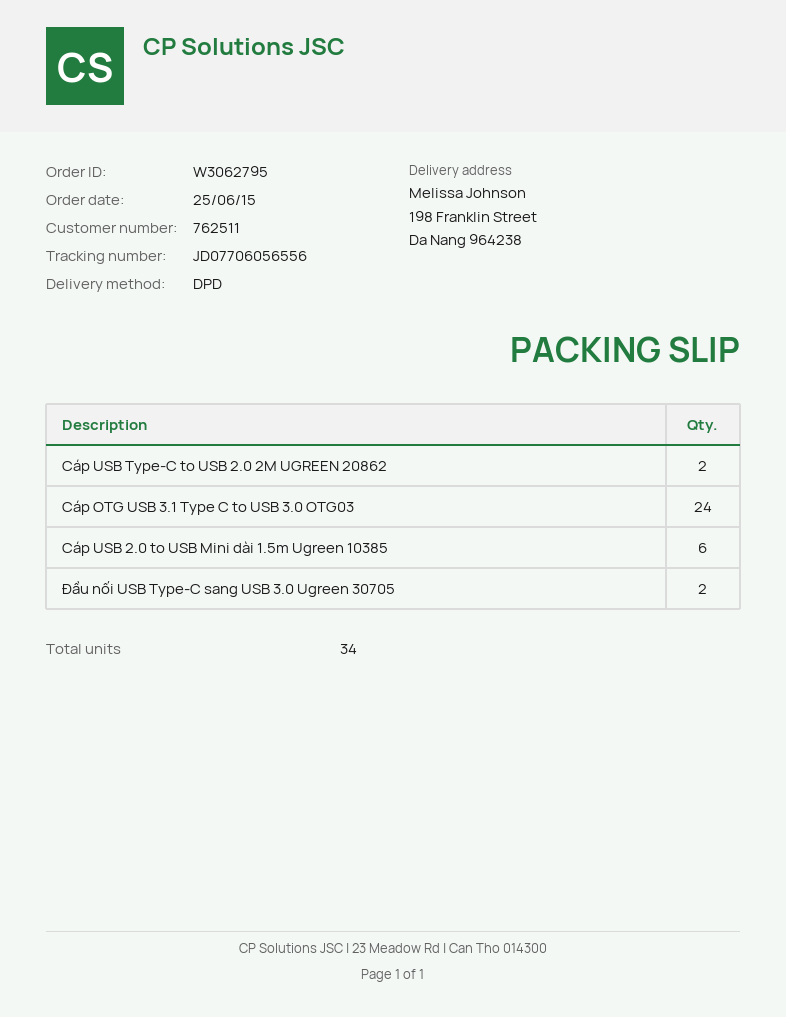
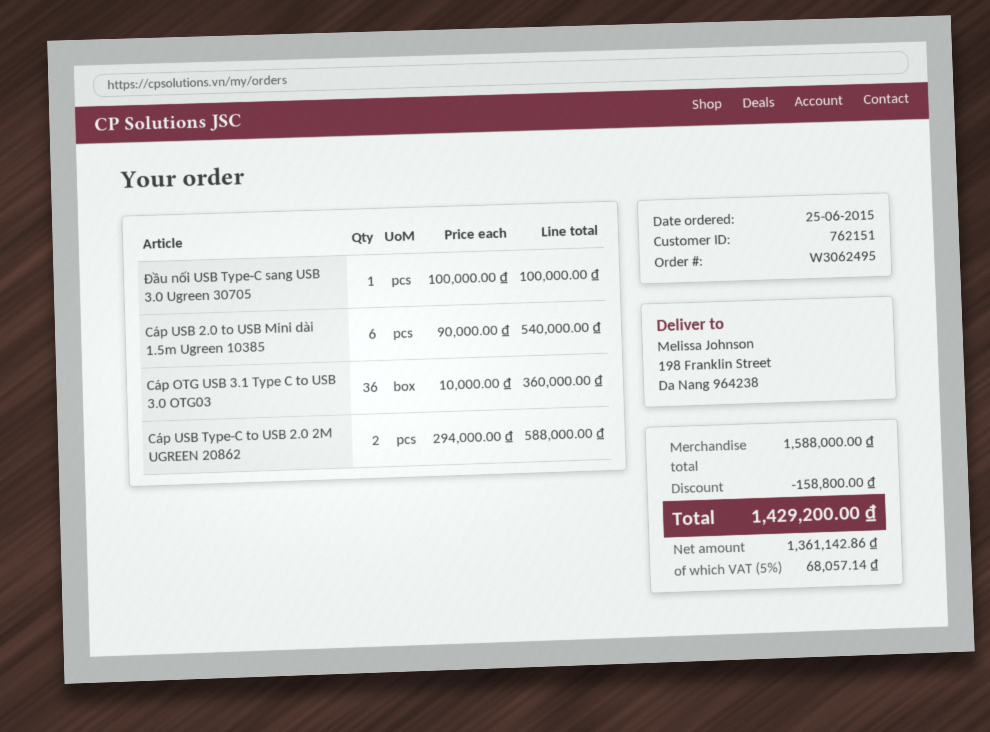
order number: W3062795 -> W3062495
customer number: 762511 -> 762151
Cáp OTG USB 3.1 Type C to USB 3.0 OTG03: 24 -> 36
Đầu nối USB Type-C sang USB 3.0 Ugreen 30705: 2 -> 1

